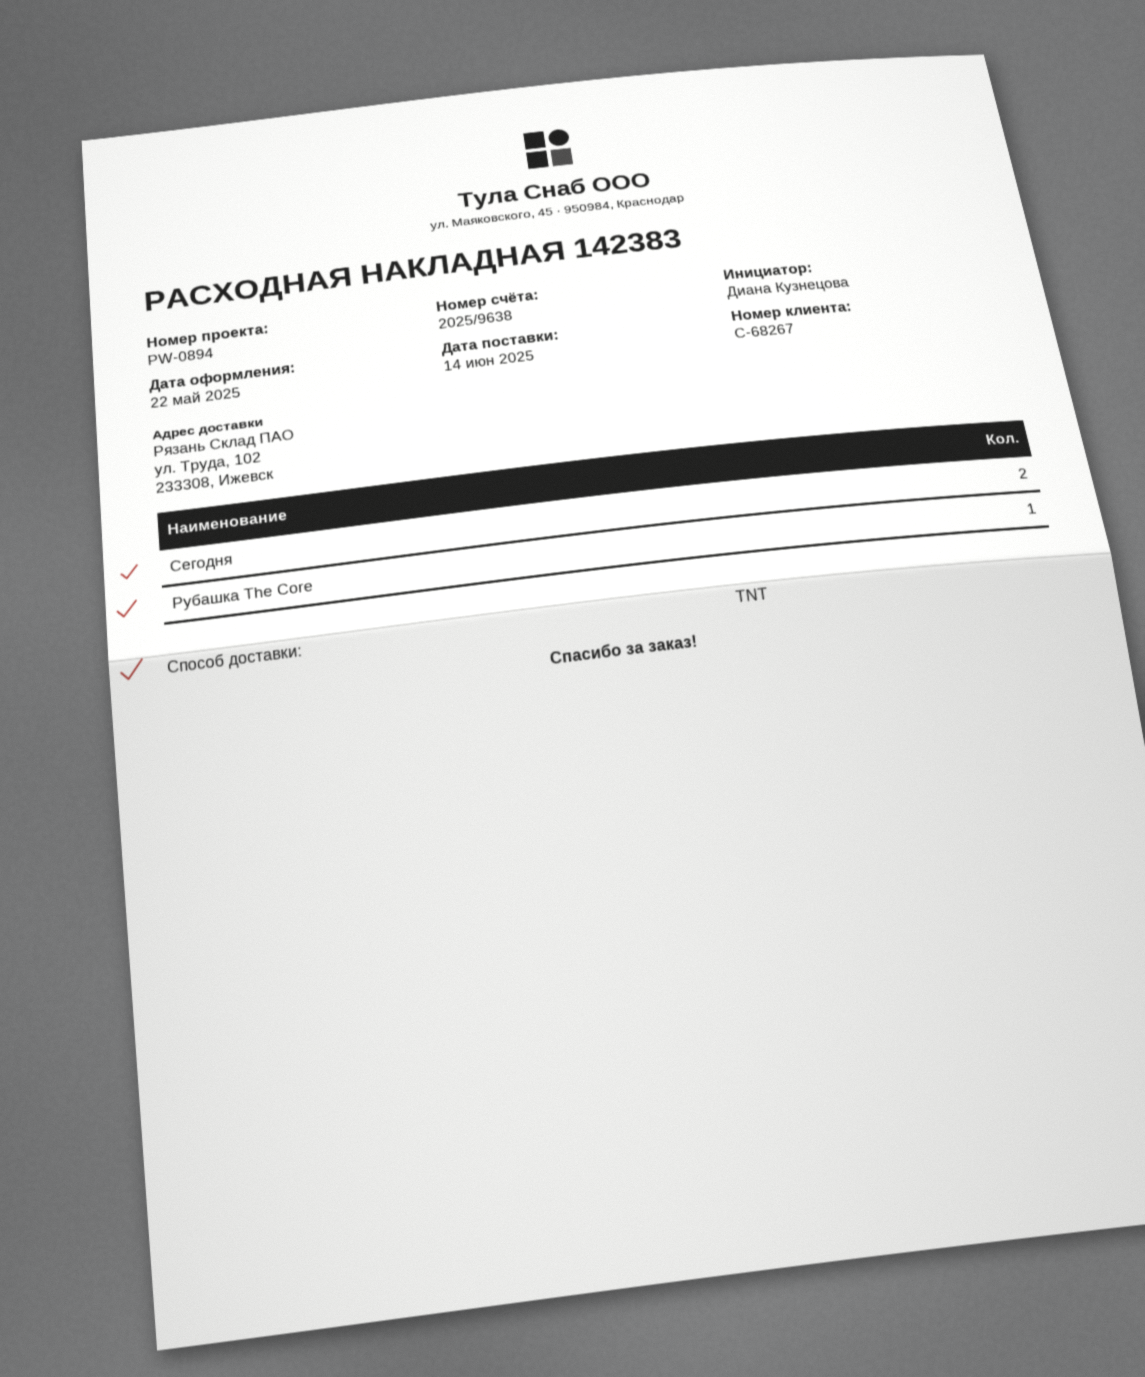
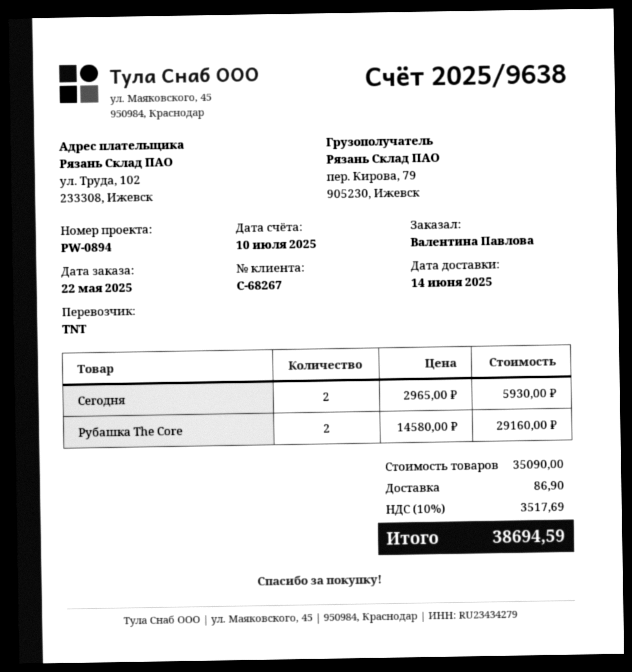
ordered by: Диана Кузнецова -> Валентина Павлова
ship to: ул. Труда, 102, 233308, Ижевск -> пер. Кирова, 79, 905230, Ижевск
Рубашка The Core: 1 -> 2

